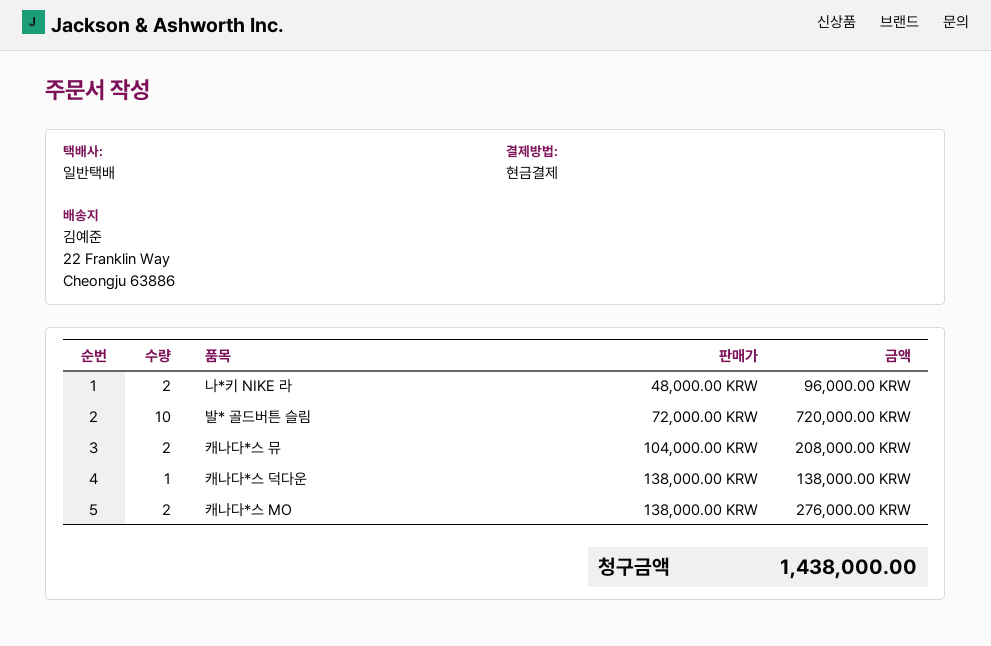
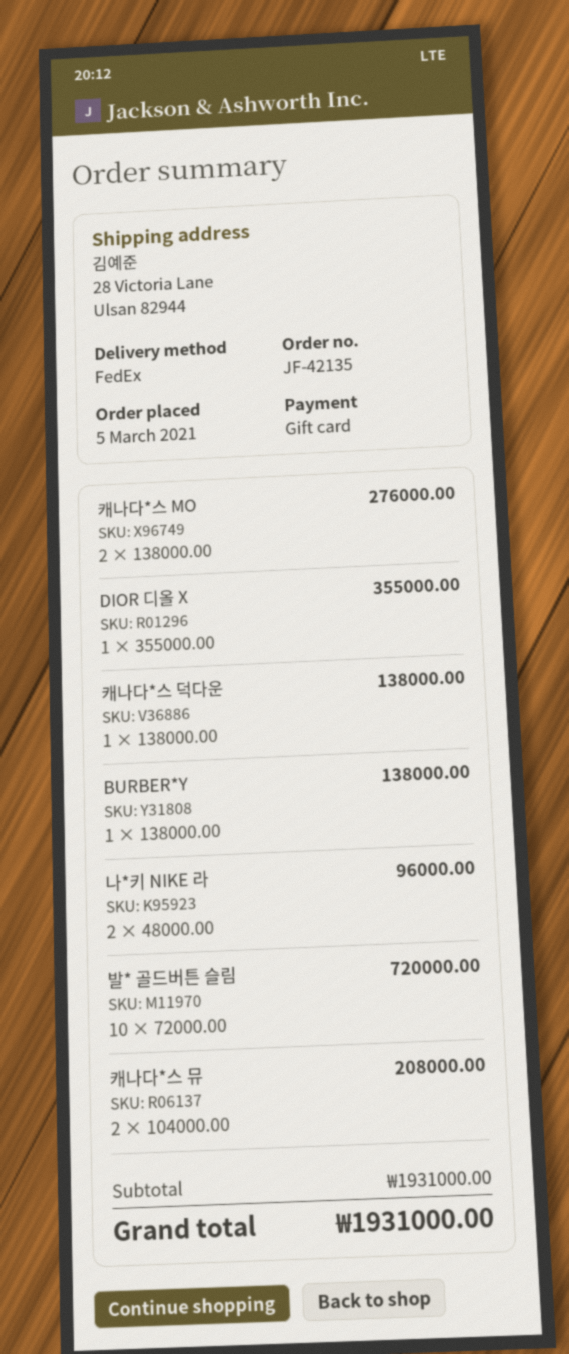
payment method: cash -> gift card
shipping method: standard -> FedEx
ship to: 22 Franklin Way, Cheongju 63886 -> 28 Victoria Lane, Ulsan 82944
DIOR 디올 X: none -> 1 x 355000.00 = 355000.00
BURBER*Y: none -> 1 x 138000.00 = 138000.00
total: 1438000.00 -> 1931000.00

